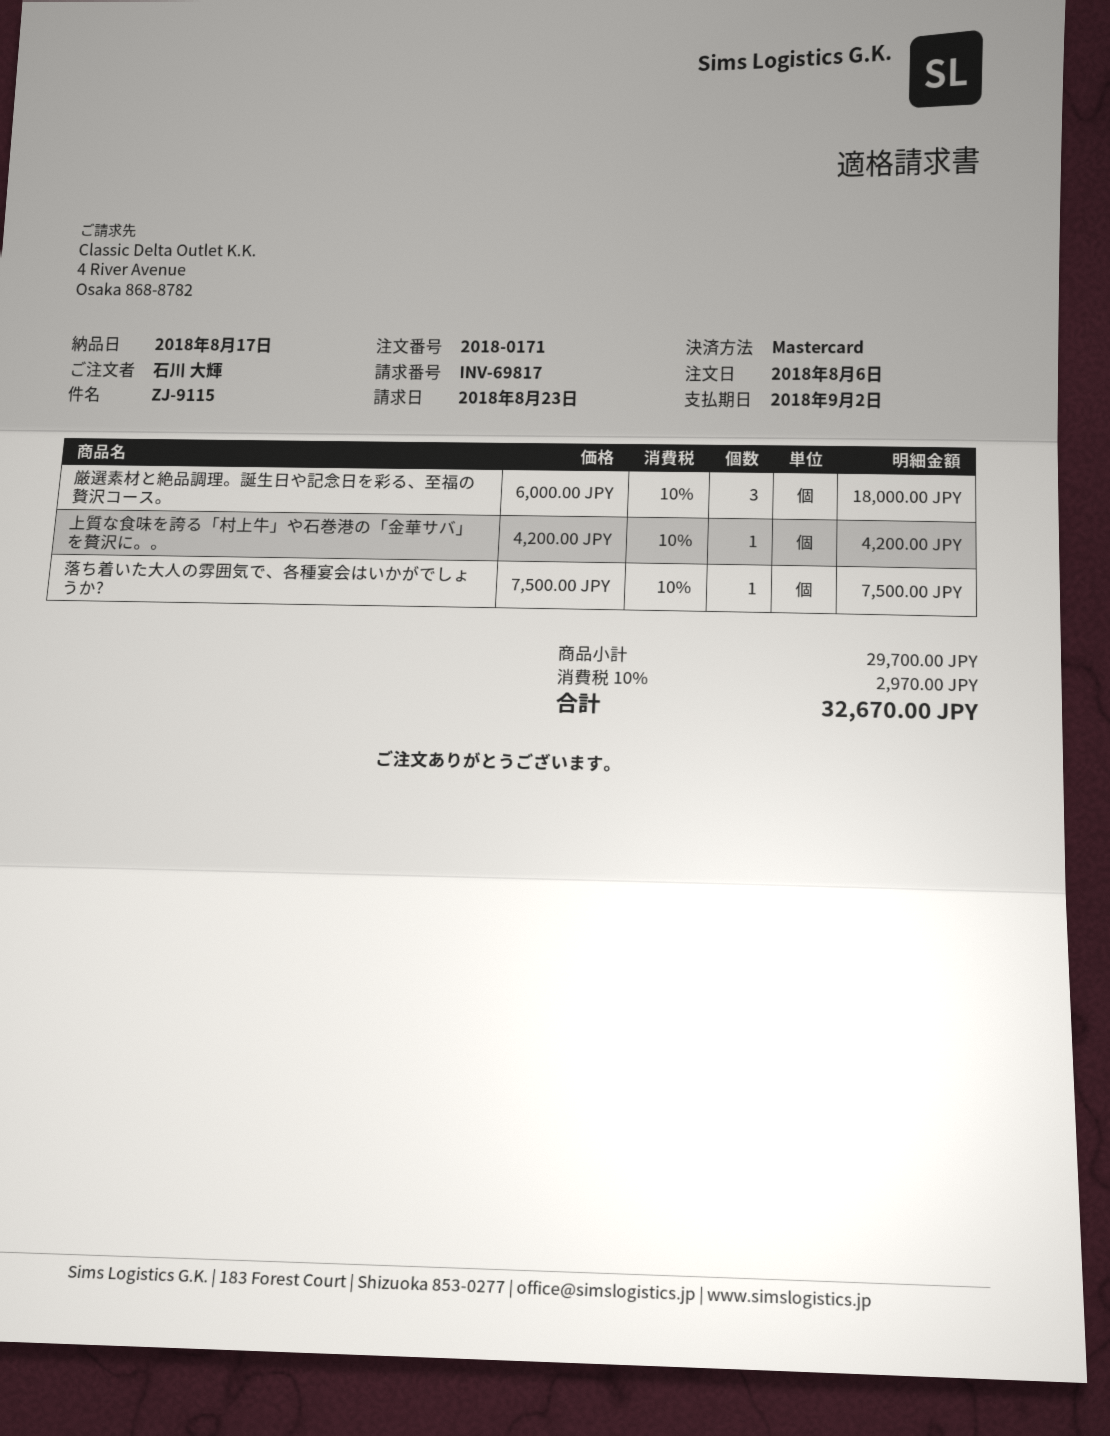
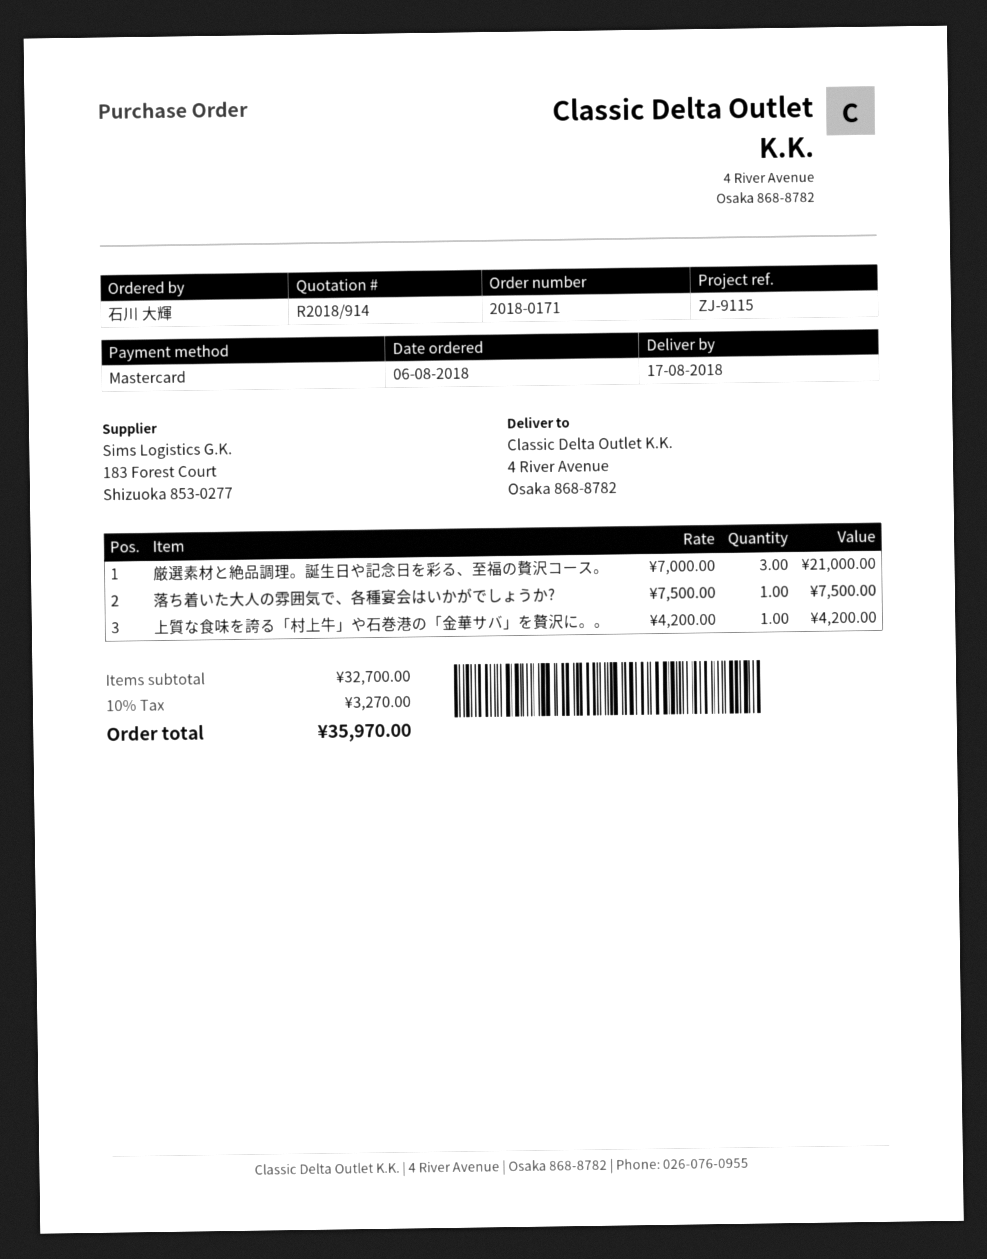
厳選素材と絶品調理。誕生日や記念日を彩る、至福の贅沢コース。: 3 x 6000.00 = 18000.00 -> 3 x 7000.00 = 21000.00
subtotal: 29700.00 -> 32700.00
tax: 10% = 2970.00 -> 10% = 3270.00
total: 32670.00 -> 35970.00

